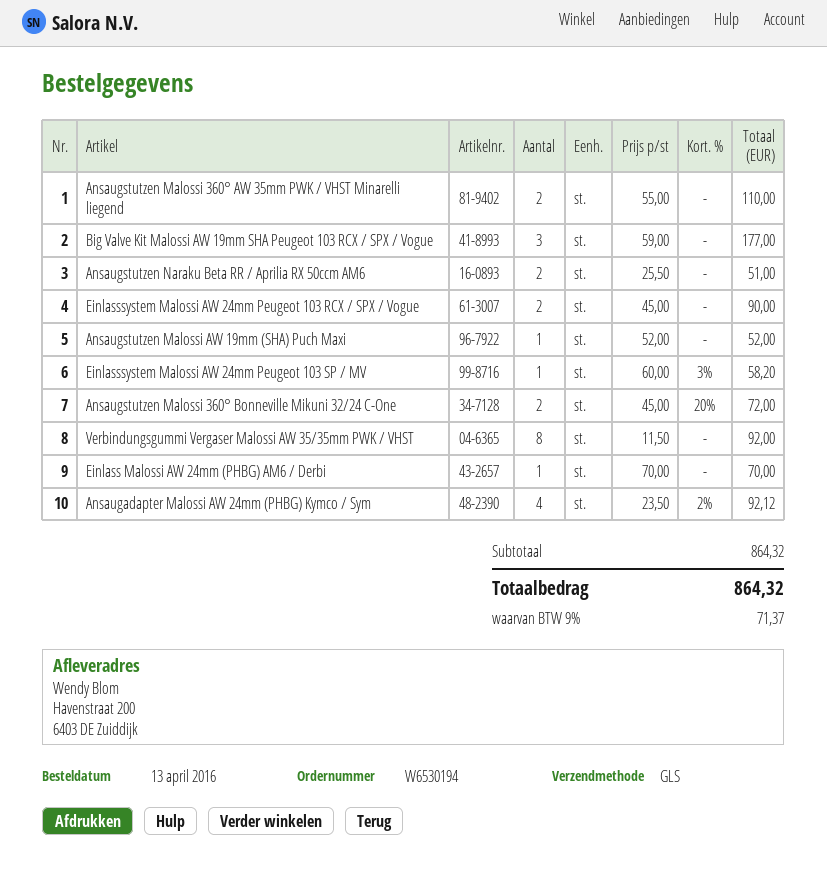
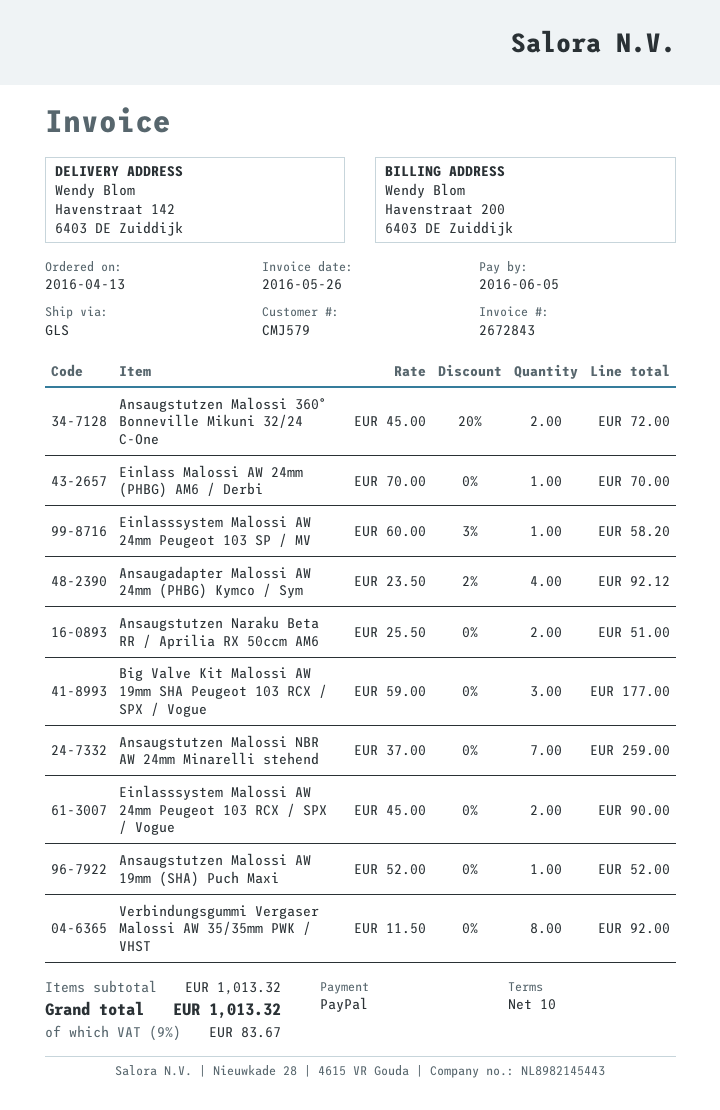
ship to: Havenstraat 200, 6403 DE Zuiddijk -> Havenstraat 142, 6403 DE Zuiddijk
Ansaugstutzen Malossi 360° AW 35mm PWK / VHST Minarelli liegend: 2 x 55.00 = 110.00 -> none
Ansaugstutzen Malossi NBR AW 24mm Minarelli stehend: none -> 7 x 37.00 = 259.00
subtotal: 864.32 -> 1013.32
tax: 9% = 71.37 -> 9% = 83.67
total: 864.32 -> 1013.32

